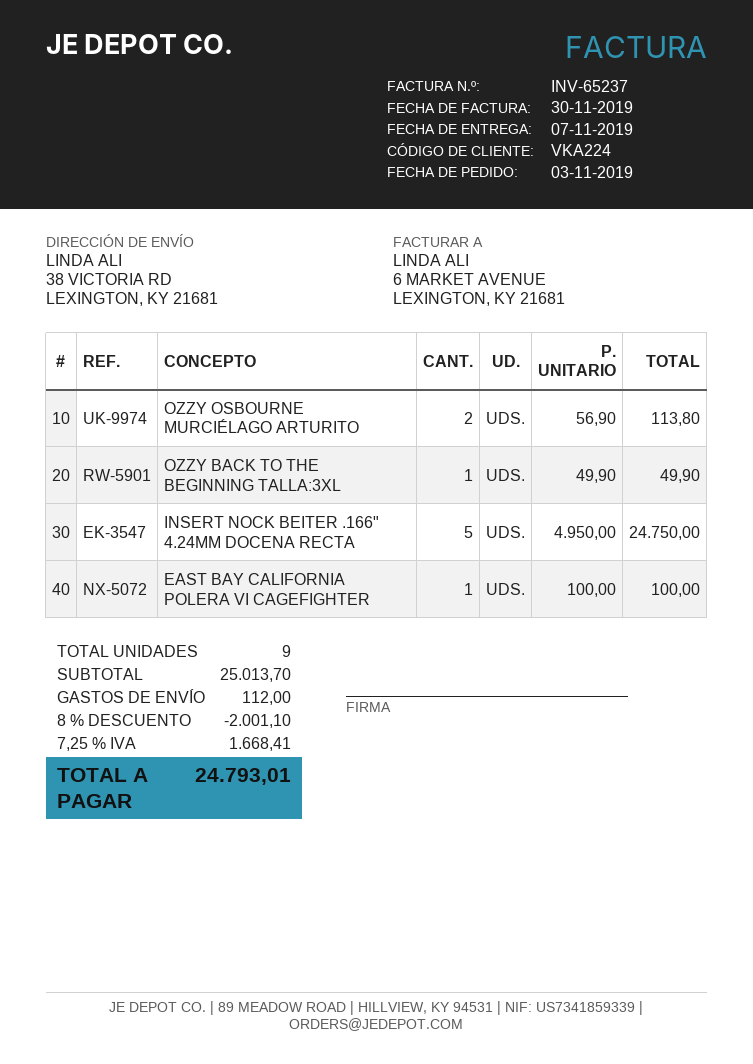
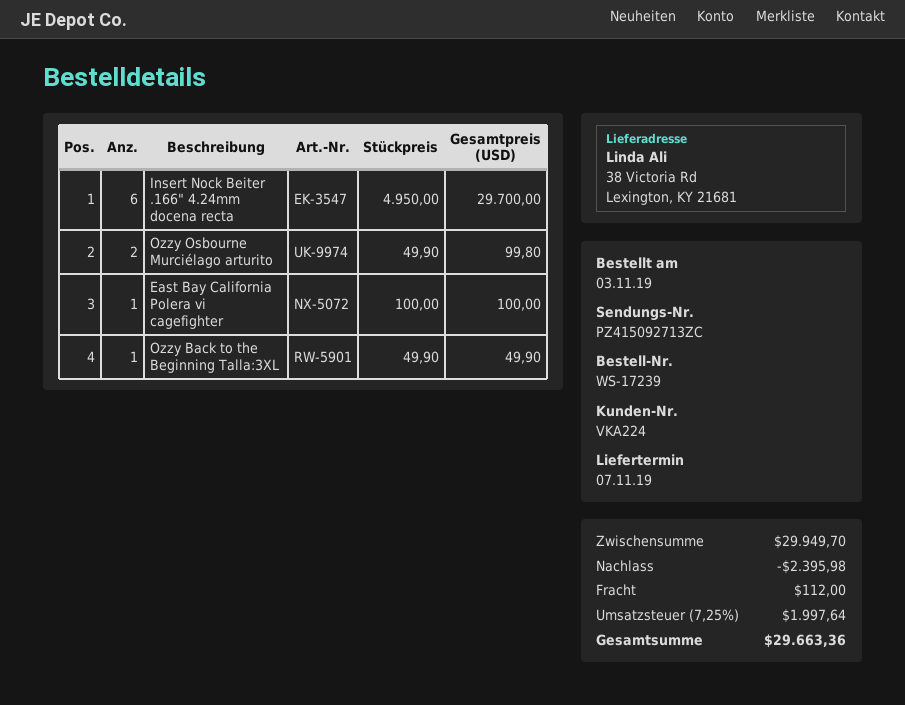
OZZY OSBOURNE MURCIÉLAGO ARTURITO: 2 x 56.90 = 113.80 -> 2 x 49.90 = 99.80
INSERT NOCK BEITER .166" 4.24MM DOCENA RECTA: 5 x 4950.00 = 24750.00 -> 6 x 4950.00 = 29700.00
subtotal: 25013.70 -> 29949.70
discount: 2001.10 -> 2395.98
tax: 7.25% = 1668.41 -> 7.25% = 1997.64
total: 24793.01 -> 29663.36

